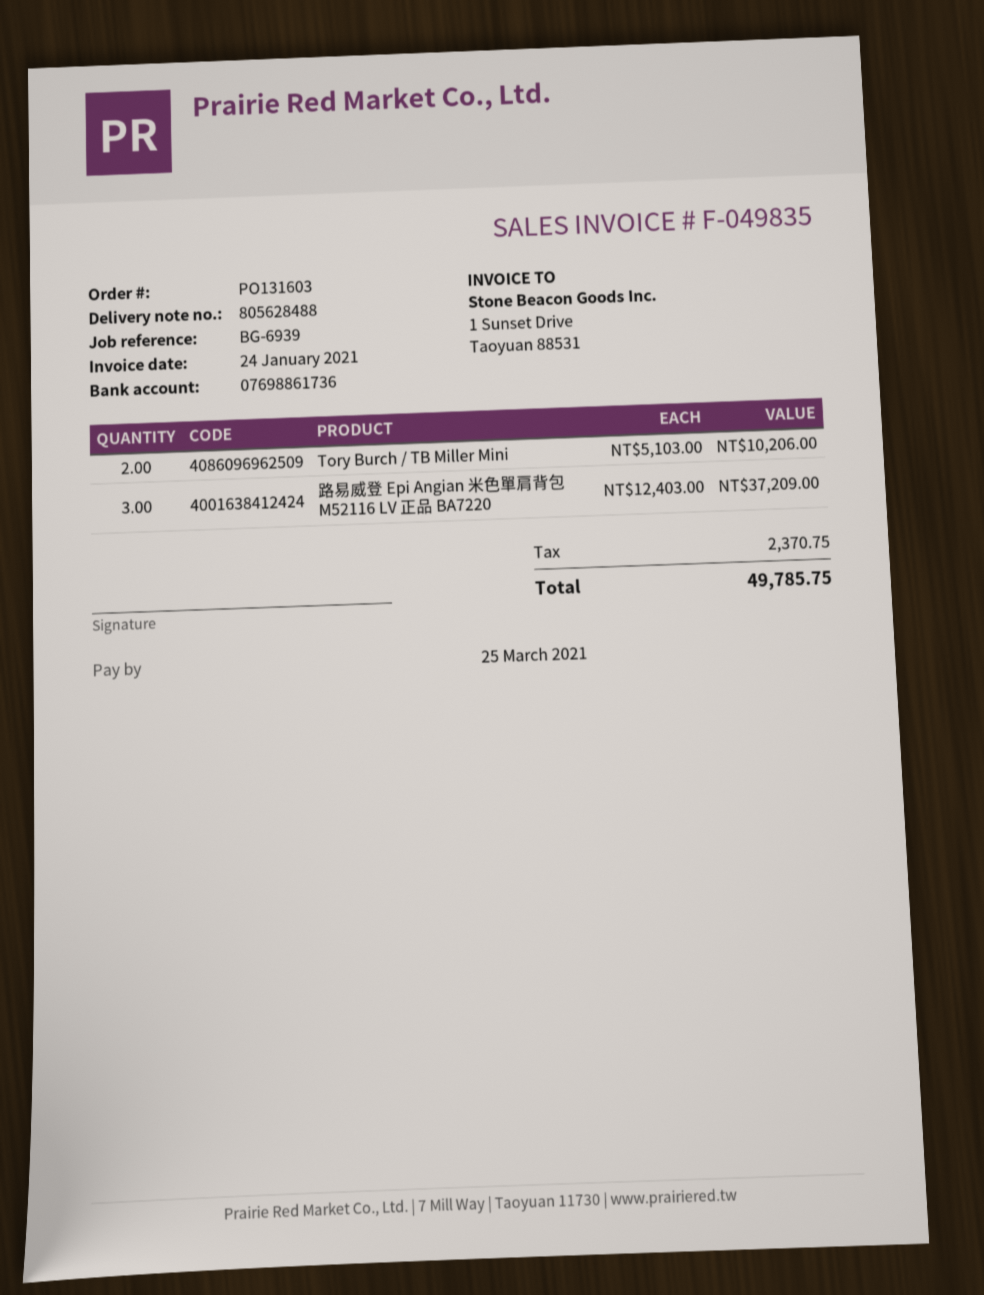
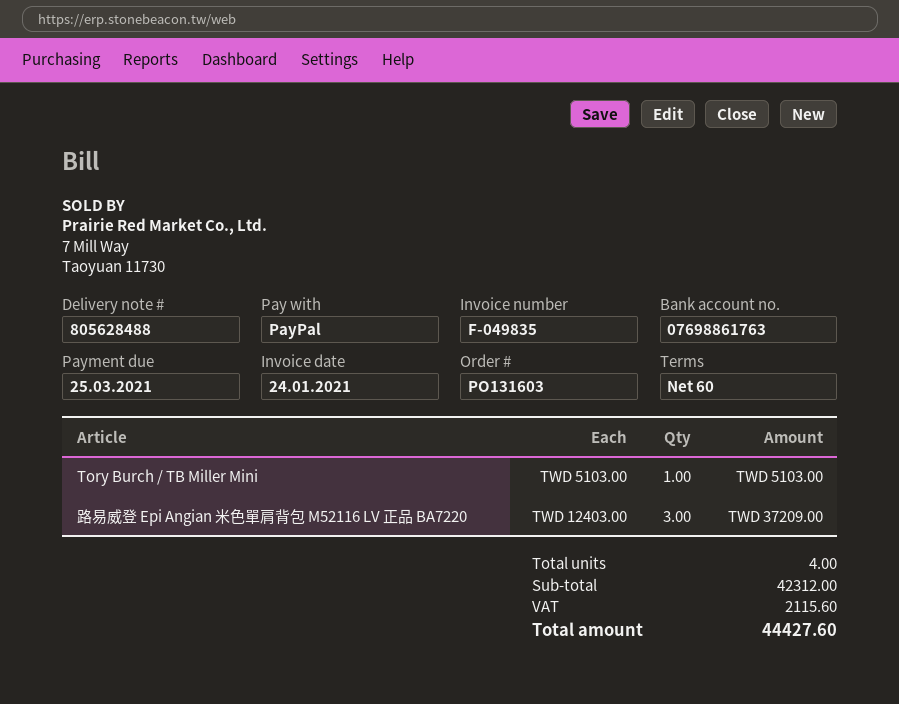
bank account: 07698861736 -> 07698861763
Tory Burch / TB Miller Mini: 2 x 5103.00 = 10206.00 -> 1 x 5103.00 = 5103.00
tax: 2370.75 -> 2115.60
total: 49785.75 -> 44427.60

